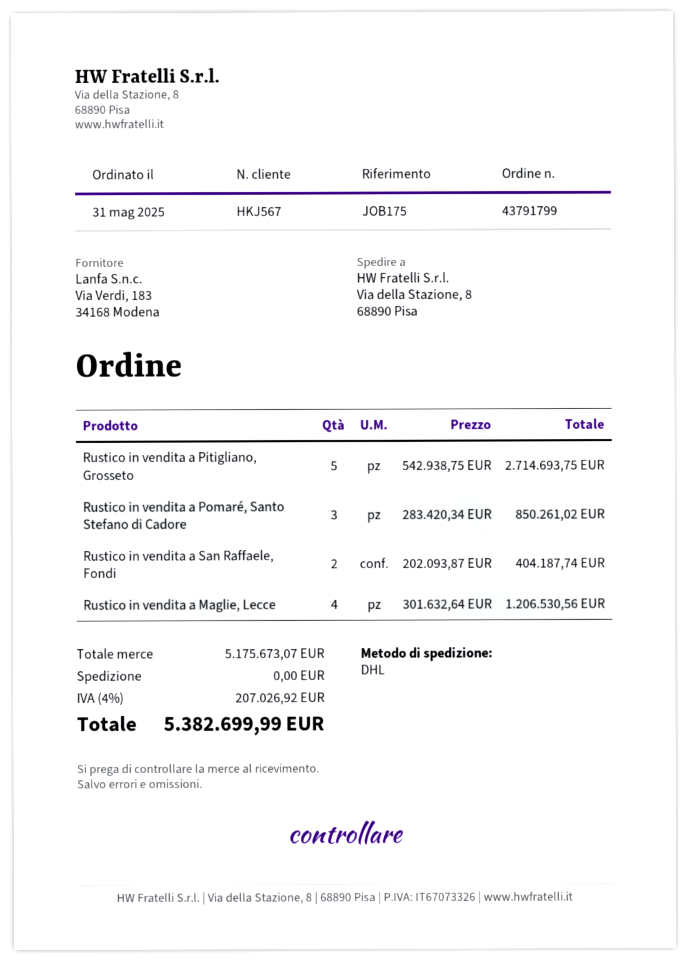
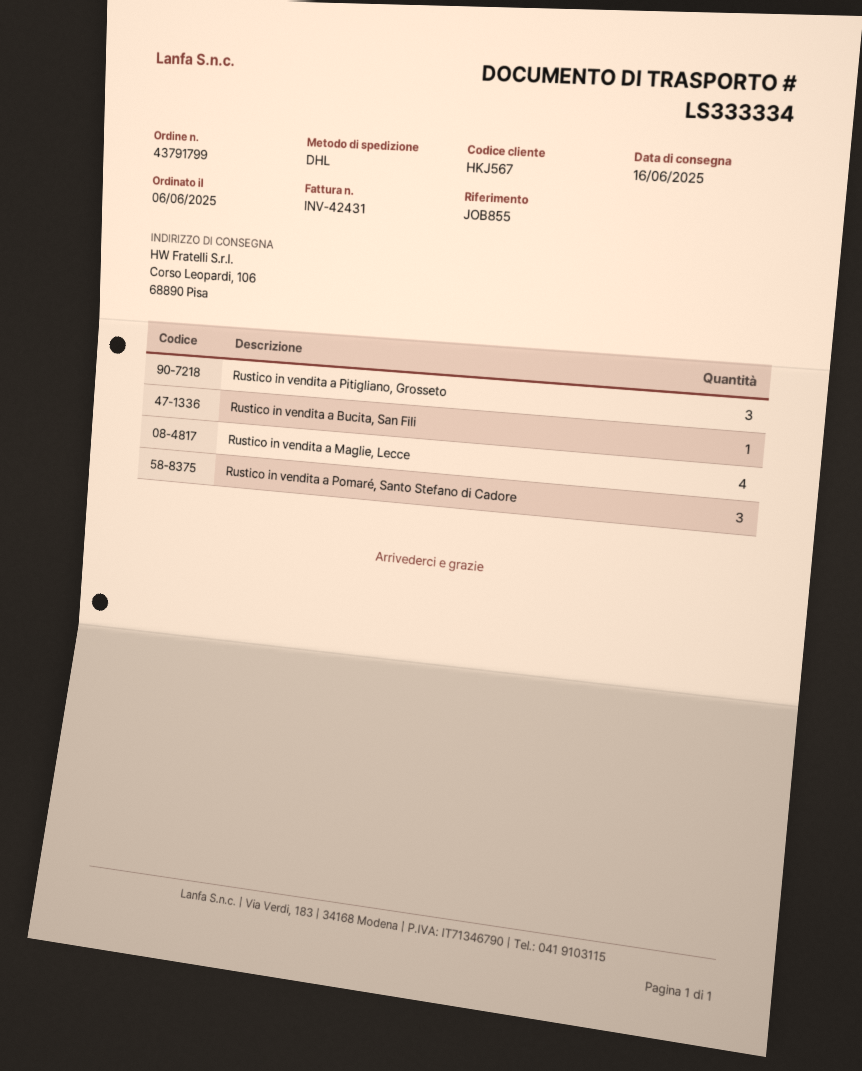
order date: 2025-05-31 -> 2025-06-06
reference: JOB175 -> JOB855
ship to: Via della Stazione, 8, 68890 Pisa -> Corso Leopardi, 106, 68890 Pisa
Rustico in vendita a Pitigliano, Grosseto: 5 -> 3
Rustico in vendita a San Raffaele, Fondi: 2 -> none
Rustico in vendita a Bucita, San Fili: none -> 1

